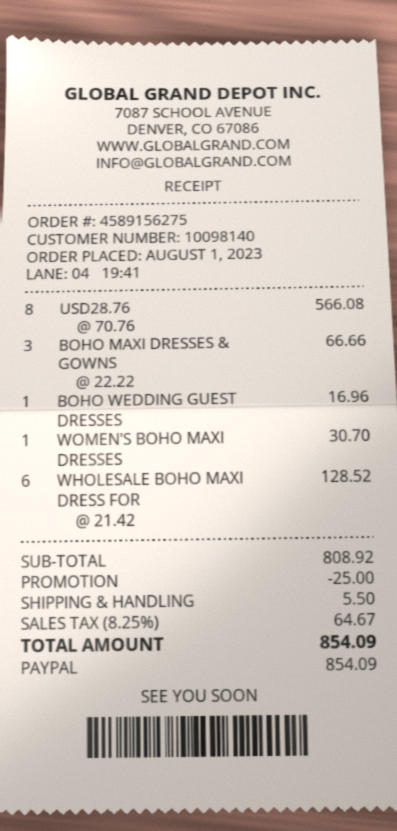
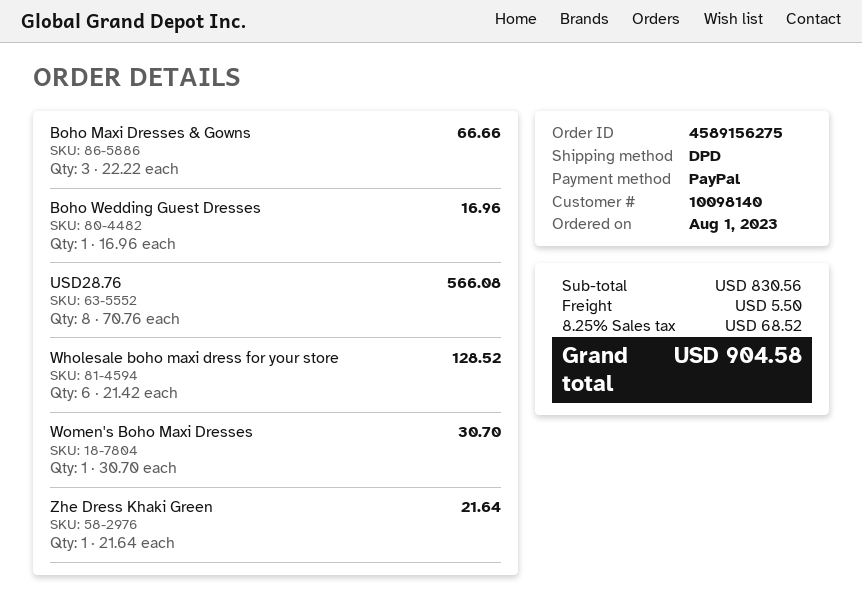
Zhe Dress Khaki Green: none -> 1 x 21.64 = 21.64
subtotal: 808.92 -> 830.56
discount: 25.00 -> none
tax: 8.25% = 64.67 -> 8.25% = 68.52
total: 854.09 -> 904.58

